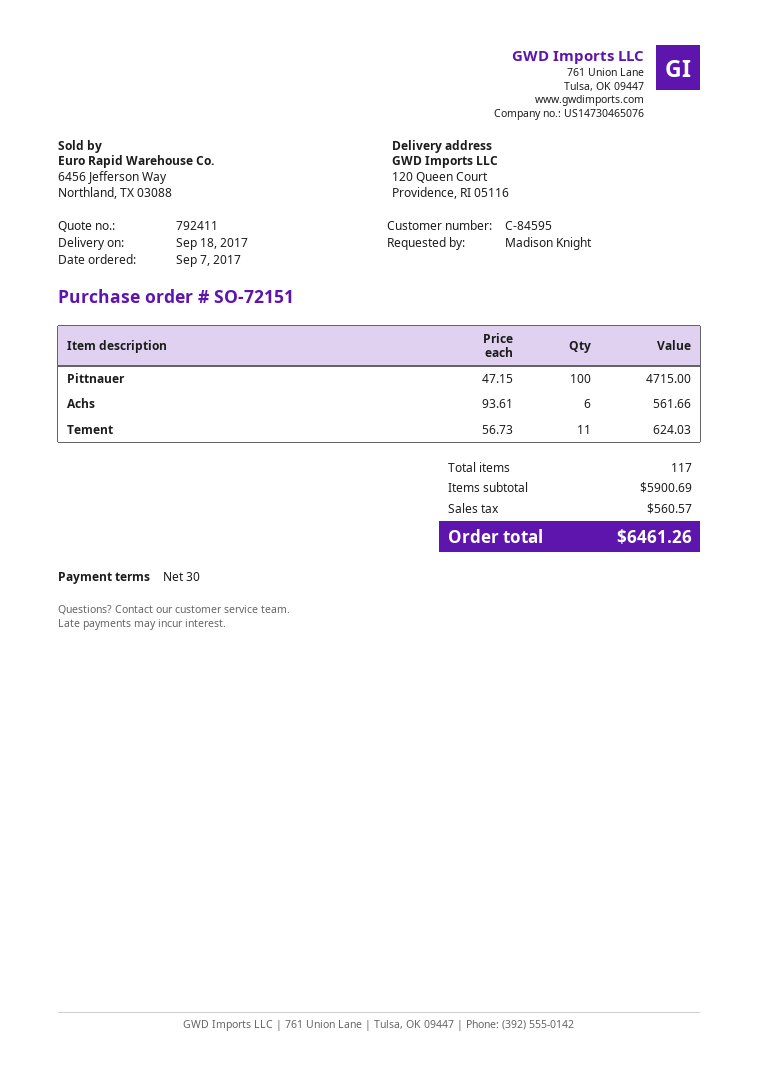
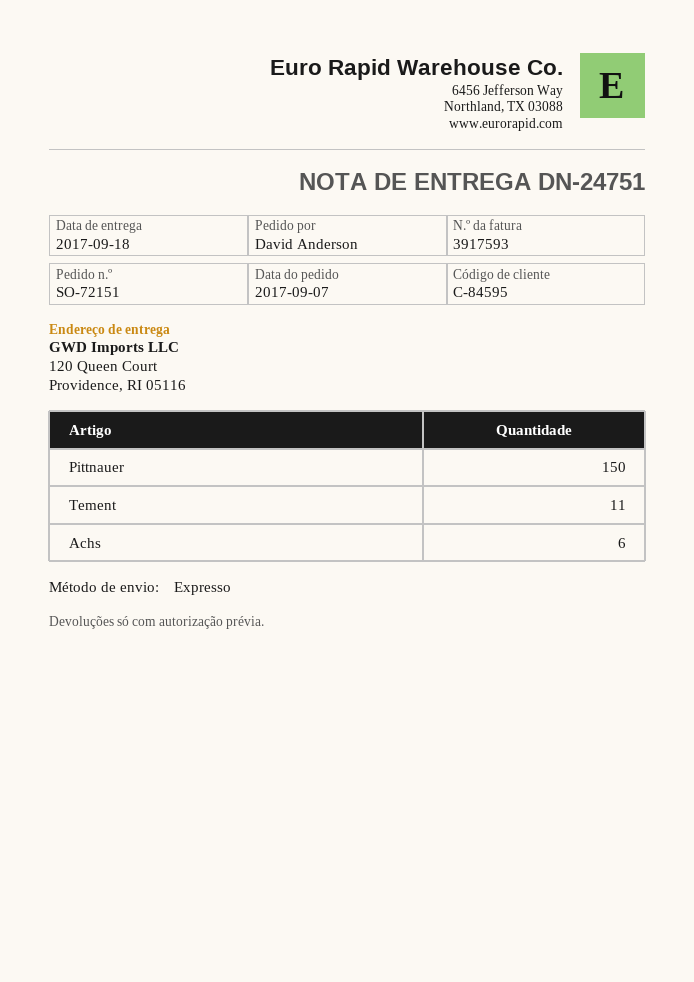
ordered by: Madison Knight -> David Anderson
Pittnauer: 100 -> 150

